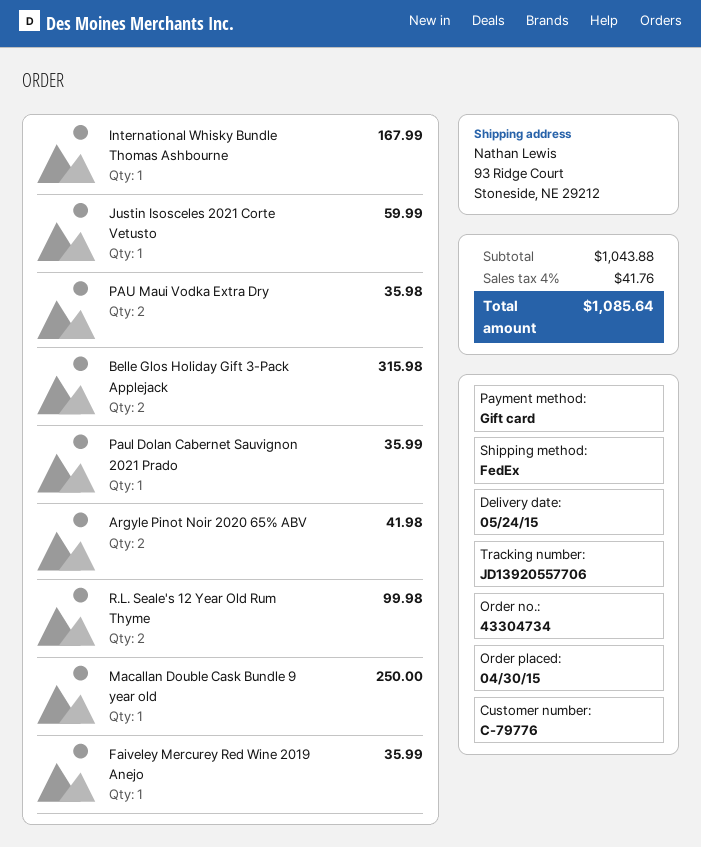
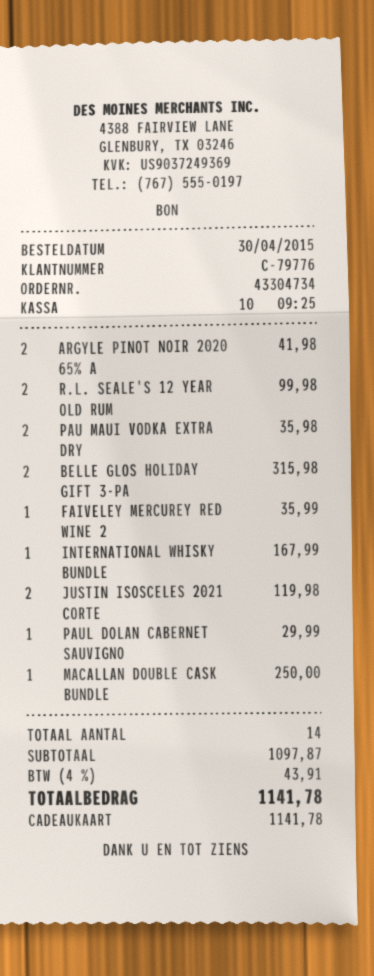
Justin Isosceles 2021 Corte Vetusto: 1 for 59.99 -> 2 for 119.98
Paul Dolan Cabernet Sauvignon 2021 Prado: 1 for 35.99 -> 1 for 29.99
subtotal: 1043.88 -> 1097.87
tax: 4% = 41.76 -> 4% = 43.91
total: 1085.64 -> 1141.78

